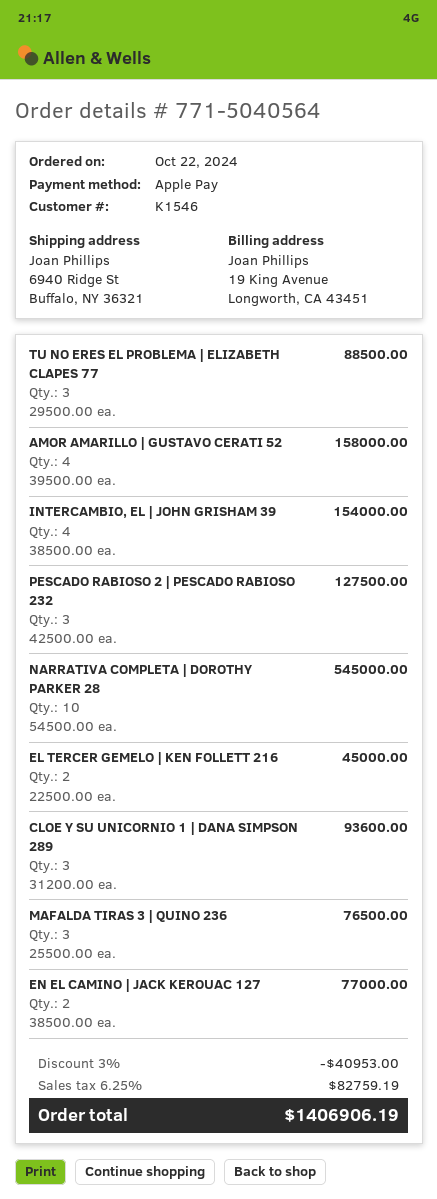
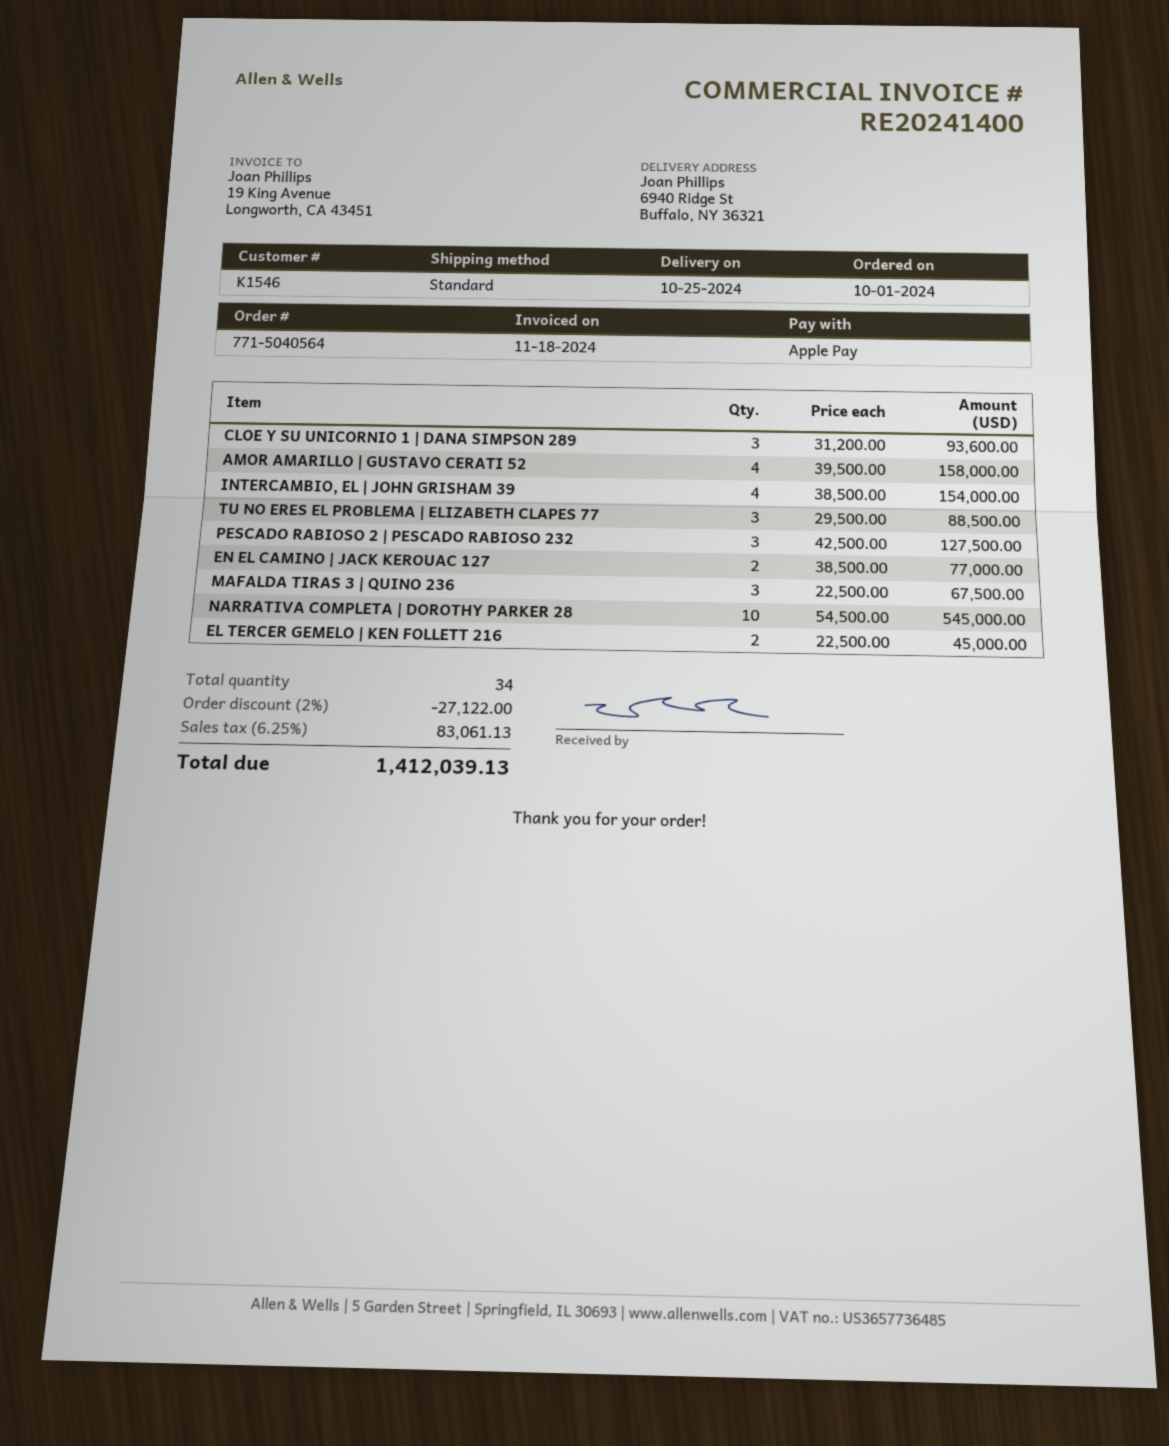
order date: 2024-10-22 -> 2024-10-01
MAFALDA TIRAS 3 | QUINO 236: 3 x 25500.00 = 76500.00 -> 3 x 22500.00 = 67500.00
discount: 3% = 40953.00 -> 2% = 27122.00
tax: 6.25% = 82759.19 -> 6.25% = 83061.13
total: 1406906.19 -> 1412039.13

